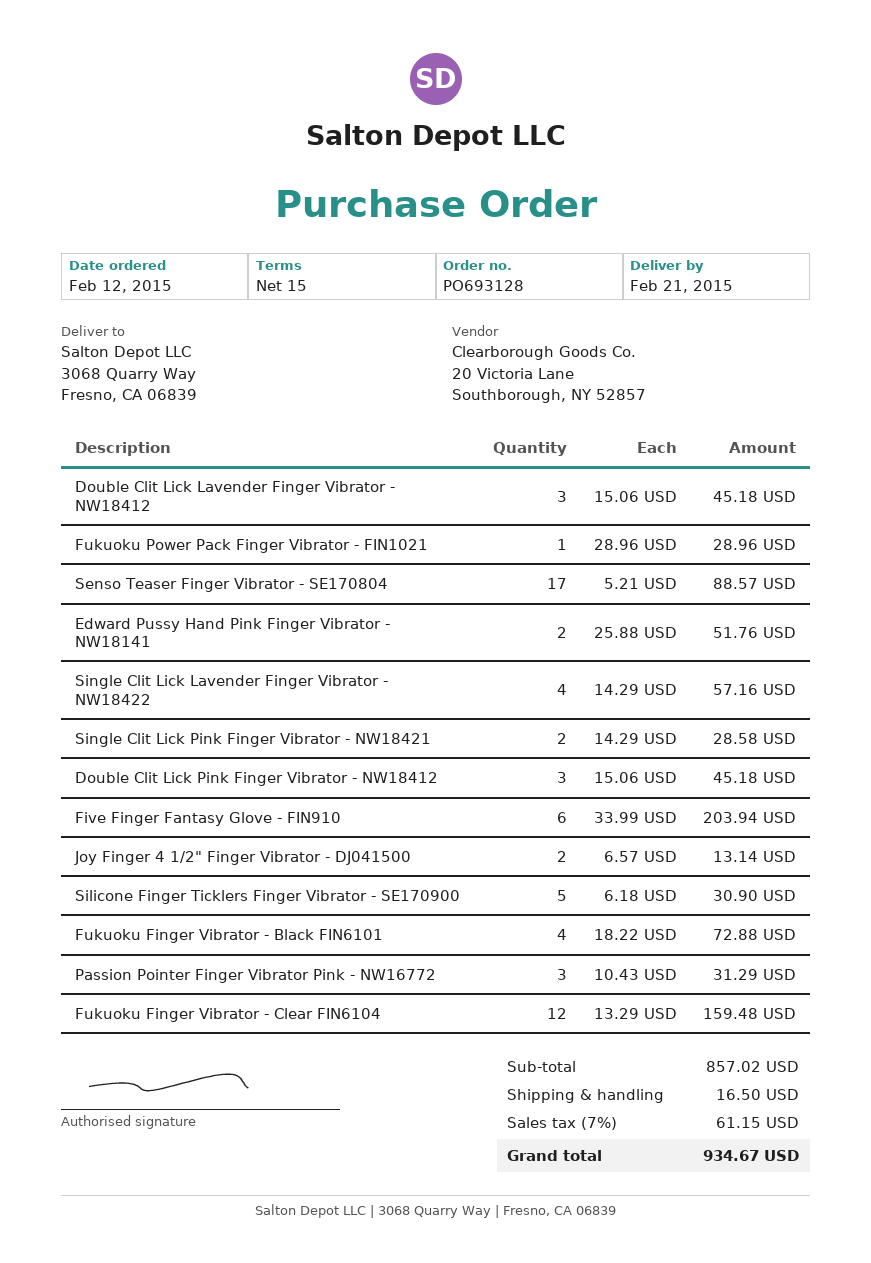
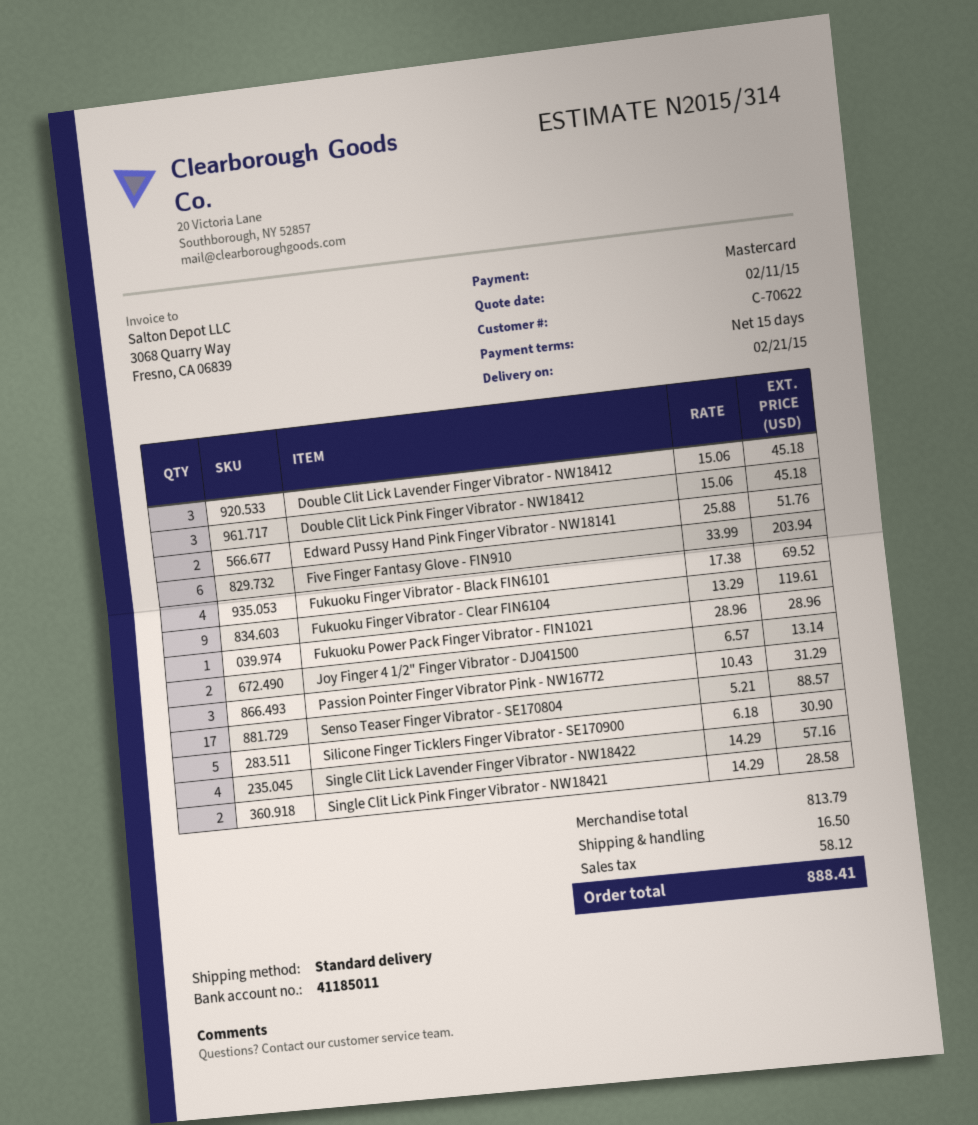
Fukuoku Finger Vibrator - Black FIN6101: 4 x 18.22 = 72.88 -> 4 x 17.38 = 69.52
Fukuoku Finger Vibrator - Clear FIN6104: 12 x 13.29 = 159.48 -> 9 x 13.29 = 119.61
subtotal: 857.02 -> 813.79
tax: 61.15 -> 58.12
total: 934.67 -> 888.41

